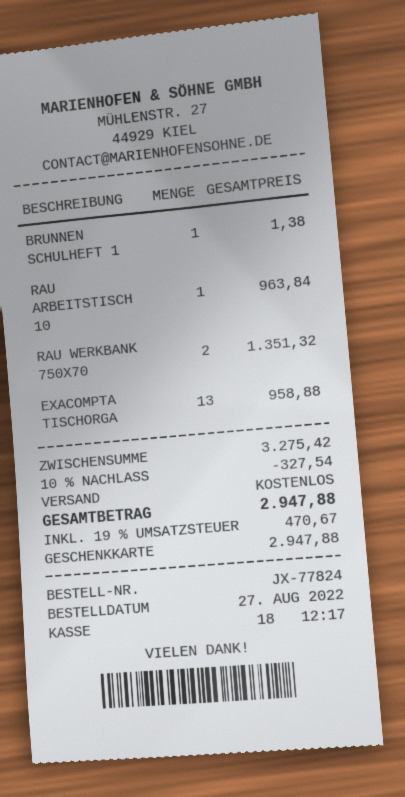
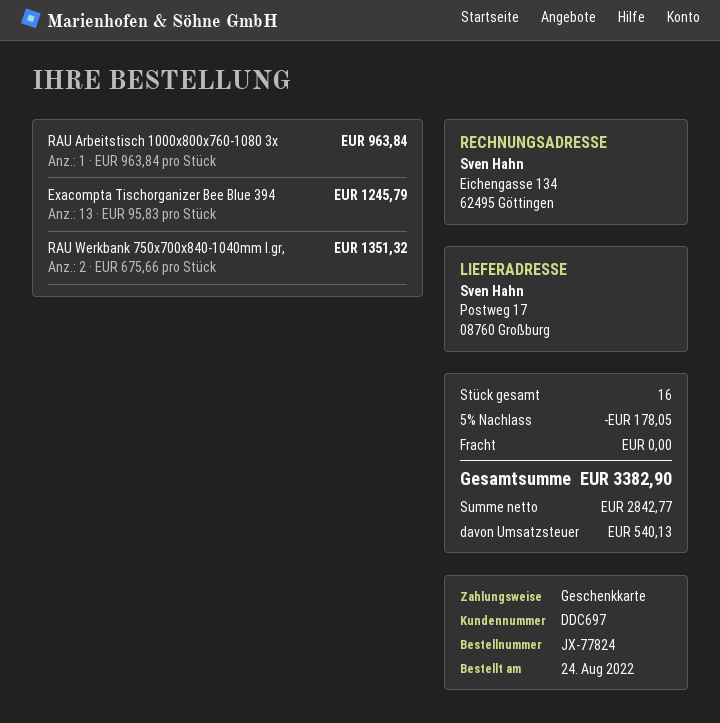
order date: 2022-08-27 -> 2022-08-24
BRUNNEN SCHULHEFT 1: 1 for 1.38 -> none
EXACOMPTA TISCHORGA: 13 for 958.88 -> 13 for 1245.79
discount: 10% = 327.54 -> 5% = 178.05
tax: 470.67 -> 540.13
total: 2947.88 -> 3382.90

